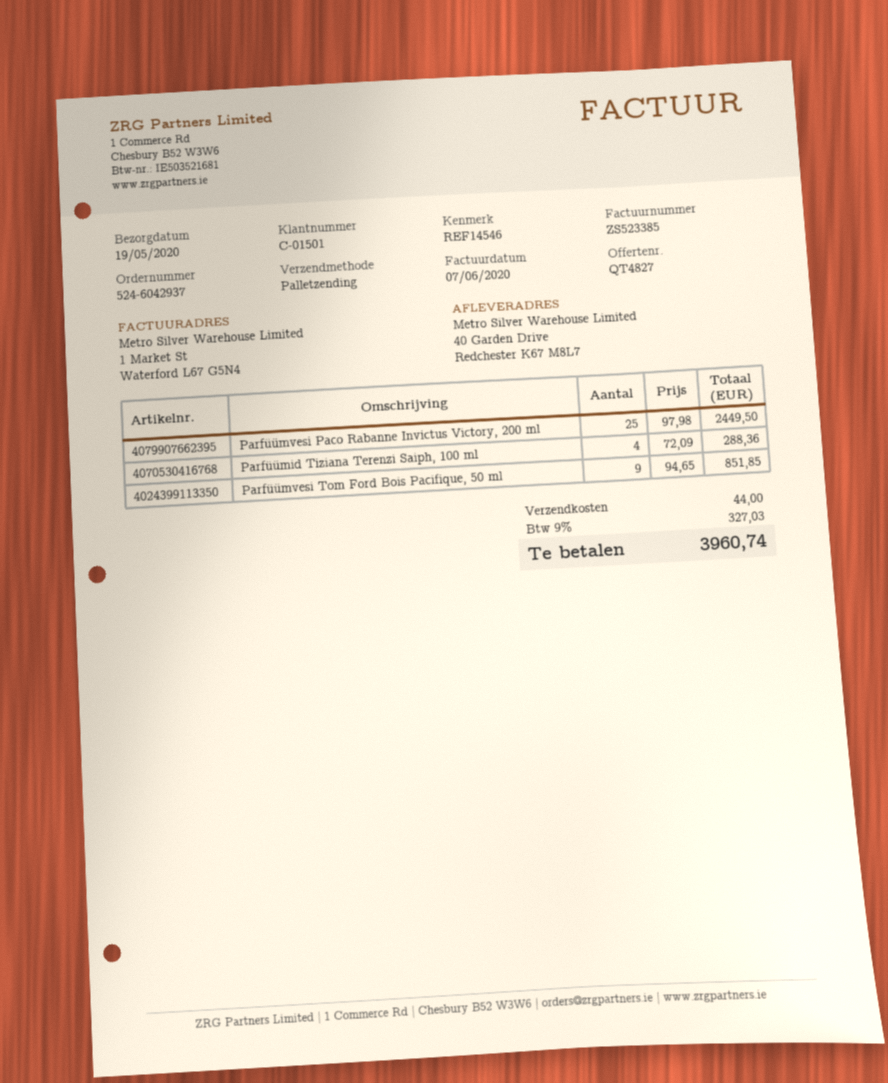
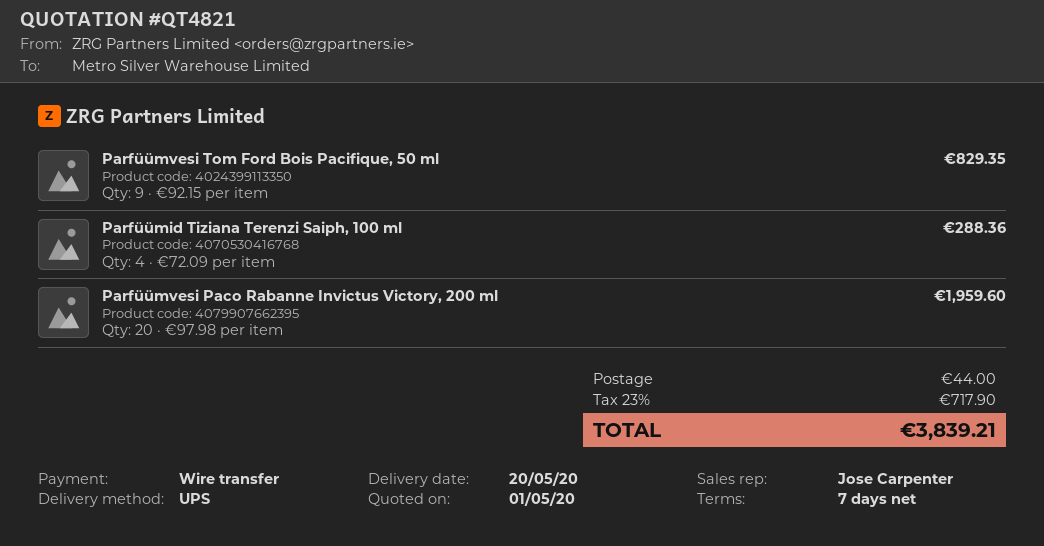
quote number: QT4827 -> QT4821
delivery date: 2020-05-19 -> 2020-05-20
shipping method: pallet freight -> UPS
Parfüümvesi Paco Rabanne Invictus Victory, 200 ml: 25 x 97.98 = 2449.50 -> 20 x 97.98 = 1959.60
Parfüümvesi Tom Ford Bois Pacifique, 50 ml: 9 x 94.65 = 851.85 -> 9 x 92.15 = 829.35
tax: 9% = 327.03 -> 23% = 717.90
total: 3960.74 -> 3839.21

